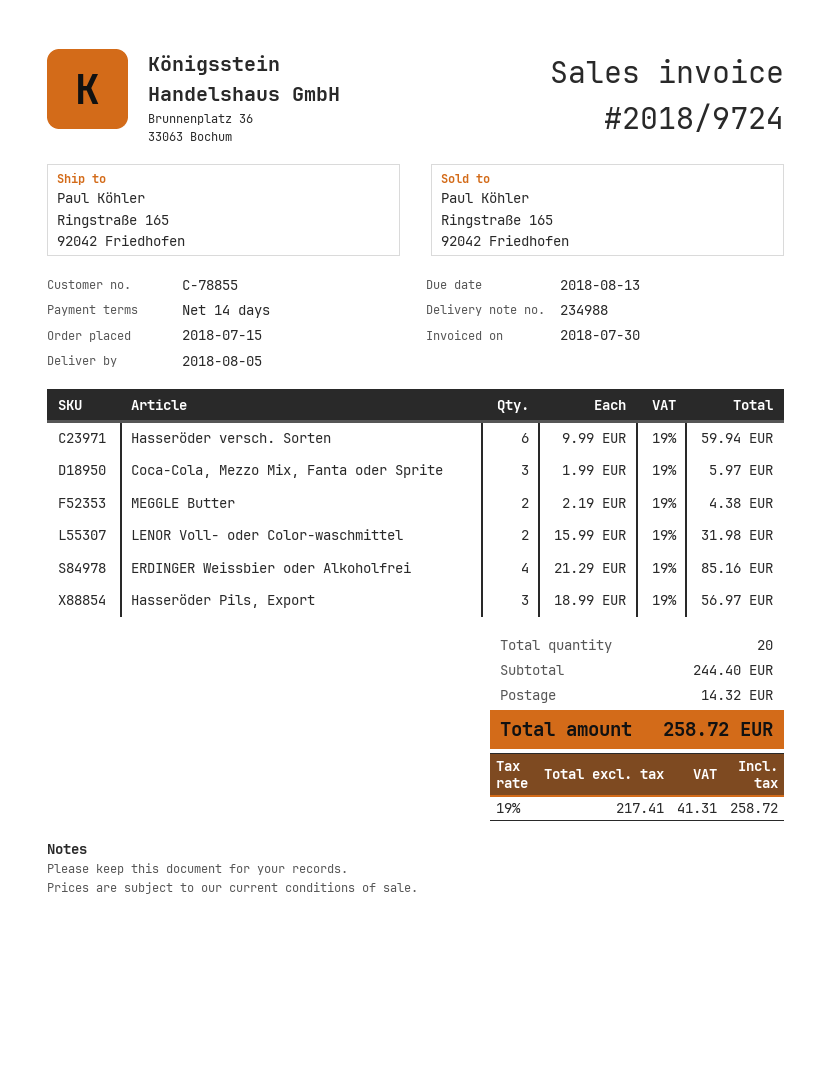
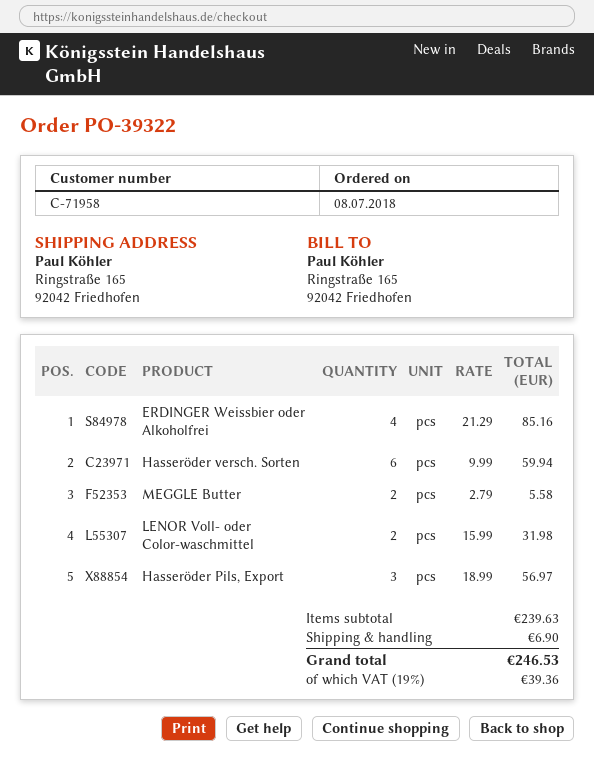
order date: 2018-07-15 -> 2018-07-08
customer number: C-78855 -> C-71958
Coca-Cola, Mezzo Mix, Fanta oder Sprite: 3 x 1.99 = 5.97 -> none
MEGGLE Butter: 2 x 2.19 = 4.38 -> 2 x 2.79 = 5.58
subtotal: 244.40 -> 239.63
shipping: 14.32 -> 6.90
tax: 19% = 41.31 -> 19% = 39.36
total: 258.72 -> 246.53

